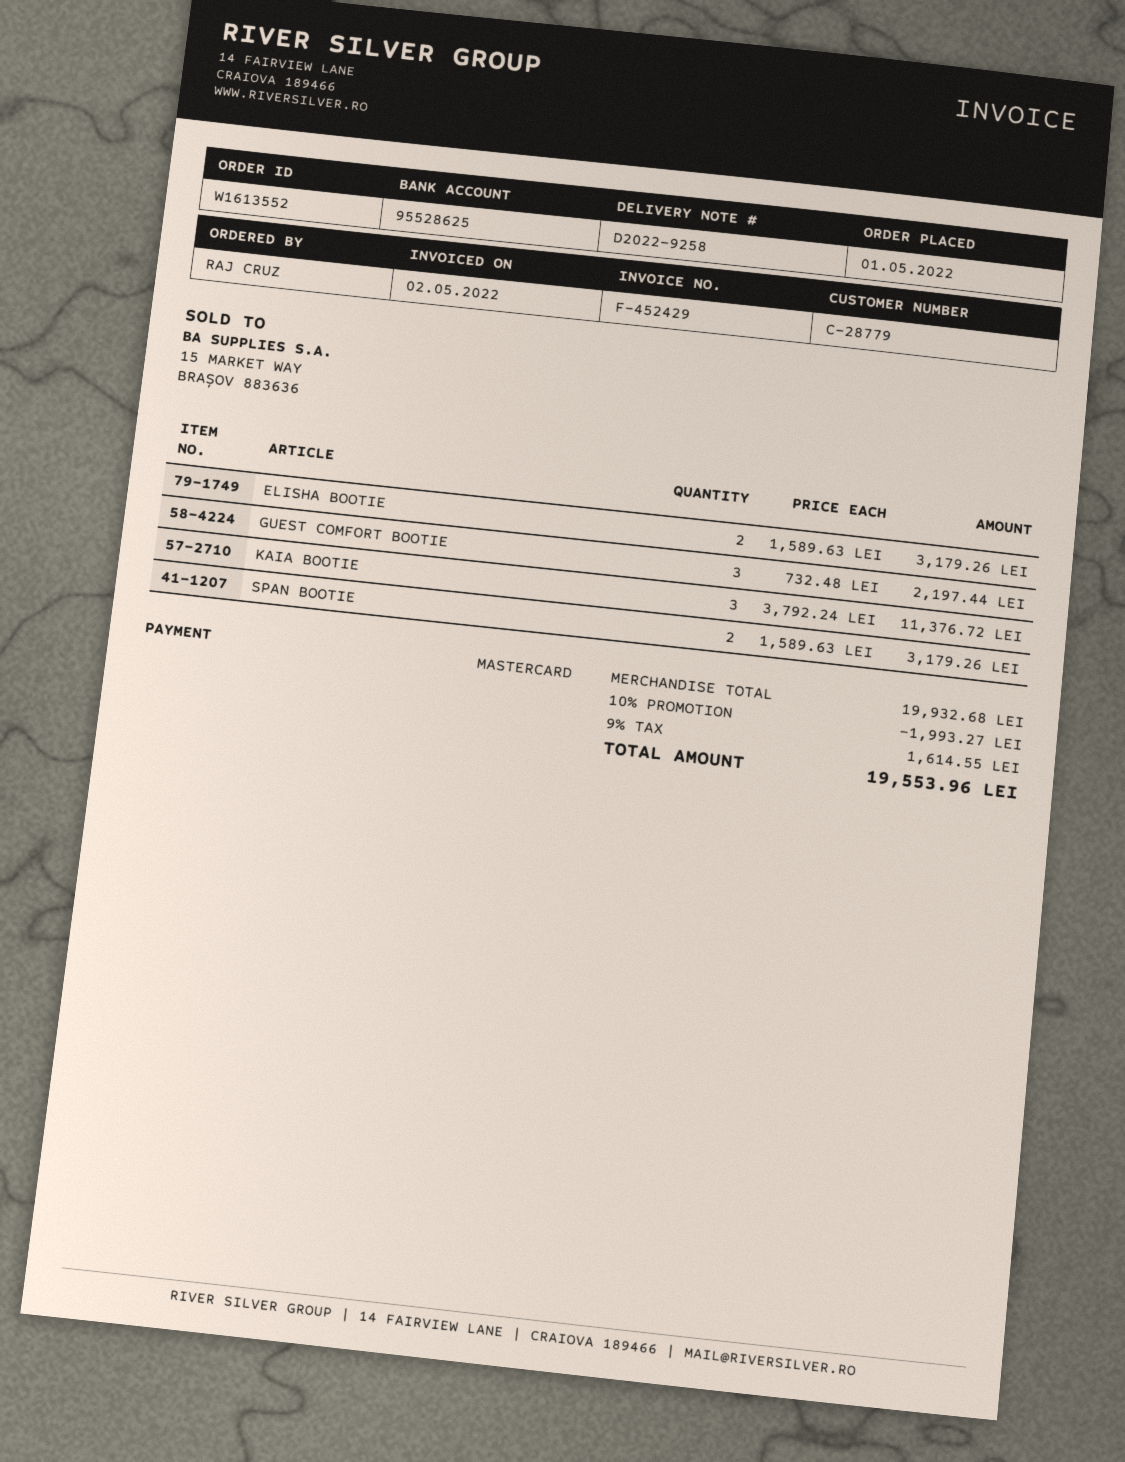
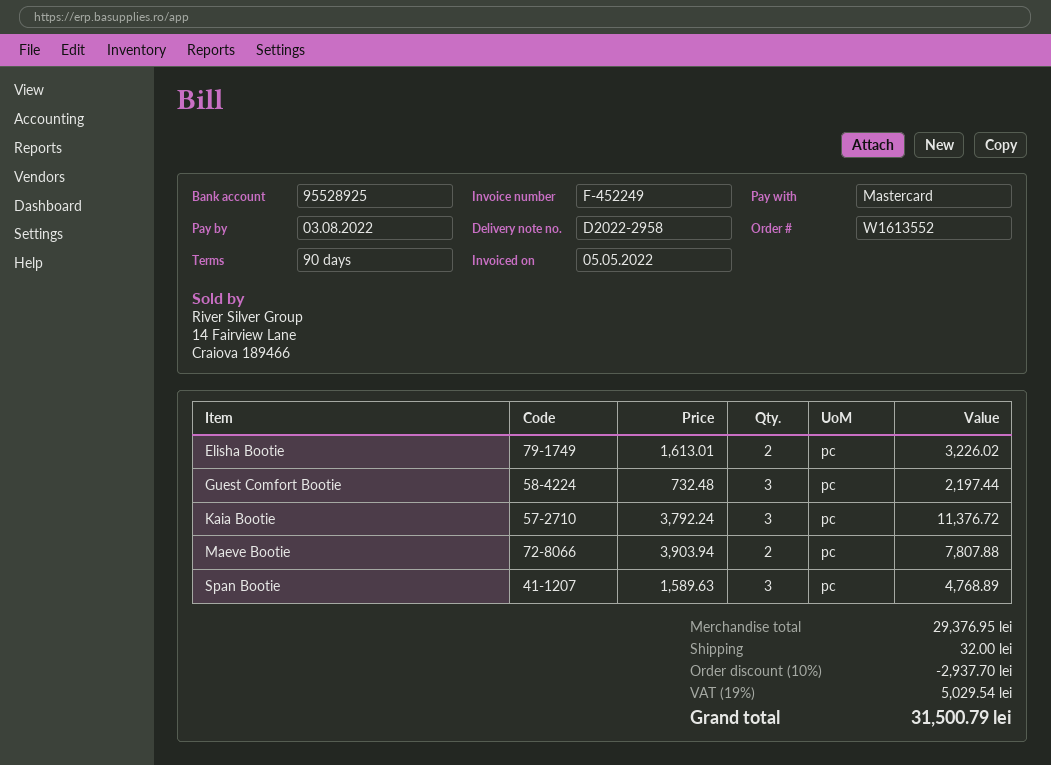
delivery note number: D2022-9258 -> D2022-2958
invoice number: F-452429 -> F-452249
invoice date: 2022-05-02 -> 2022-05-05
bank account: 95528625 -> 95528925
ELISHA BOOTIE: 2 x 1589.63 = 3179.26 -> 2 x 1613.01 = 3226.02
SPAN BOOTIE: 2 x 1589.63 = 3179.26 -> 3 x 1589.63 = 4768.89
Maeve Bootie: none -> 2 x 3903.94 = 7807.88
subtotal: 19932.68 -> 29376.95
discount: 10% = 1993.27 -> 10% = 2937.70
shipping: none -> 32.00
tax: 9% = 1614.55 -> 19% = 5029.54
total: 19553.96 -> 31500.79

